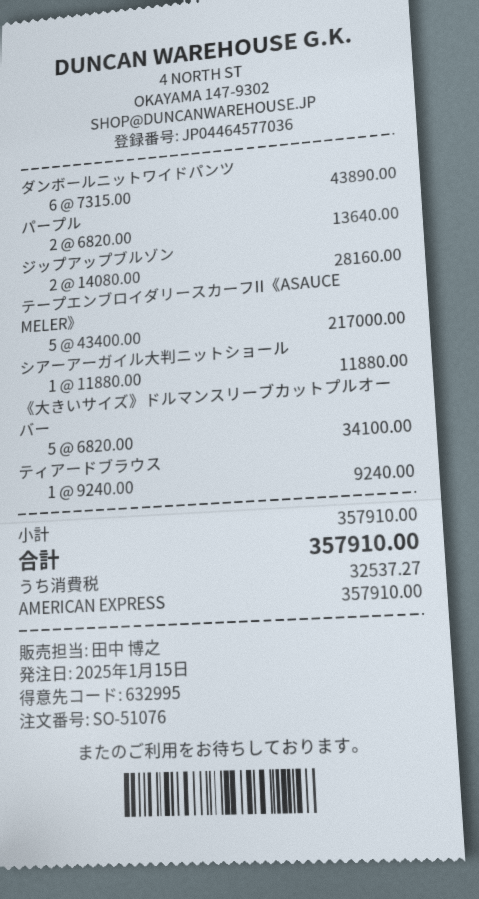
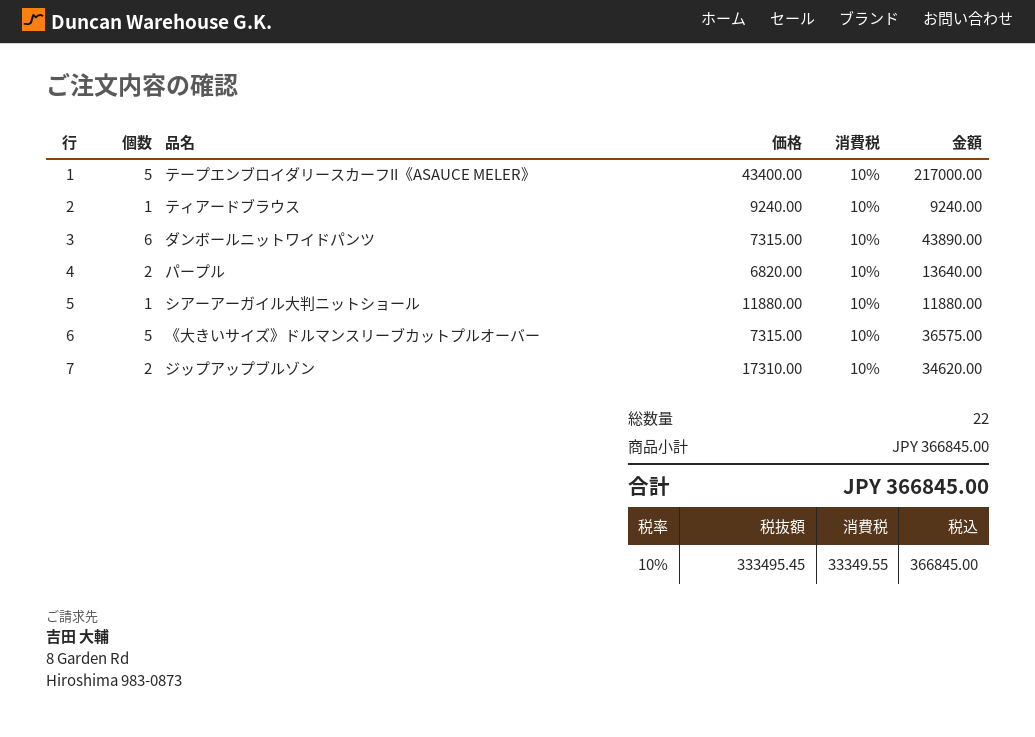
ジップアップブルゾン: 2 x 14080.00 = 28160.00 -> 2 x 17310.00 = 34620.00
《大きいサイズ》ドルマンスリーブカットプルオーバー: 5 x 6820.00 = 34100.00 -> 5 x 7315.00 = 36575.00
subtotal: 357910.00 -> 366845.00
tax: 32537.27 -> 33349.55
total: 357910.00 -> 366845.00

